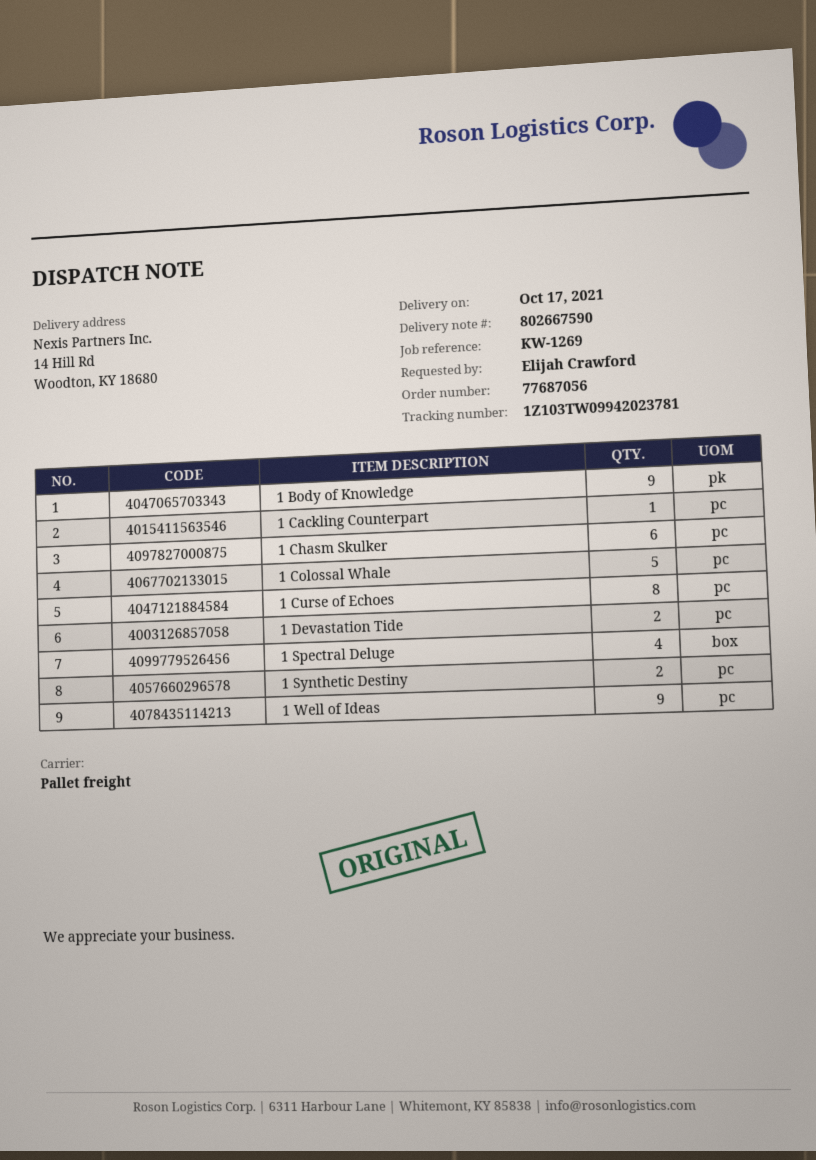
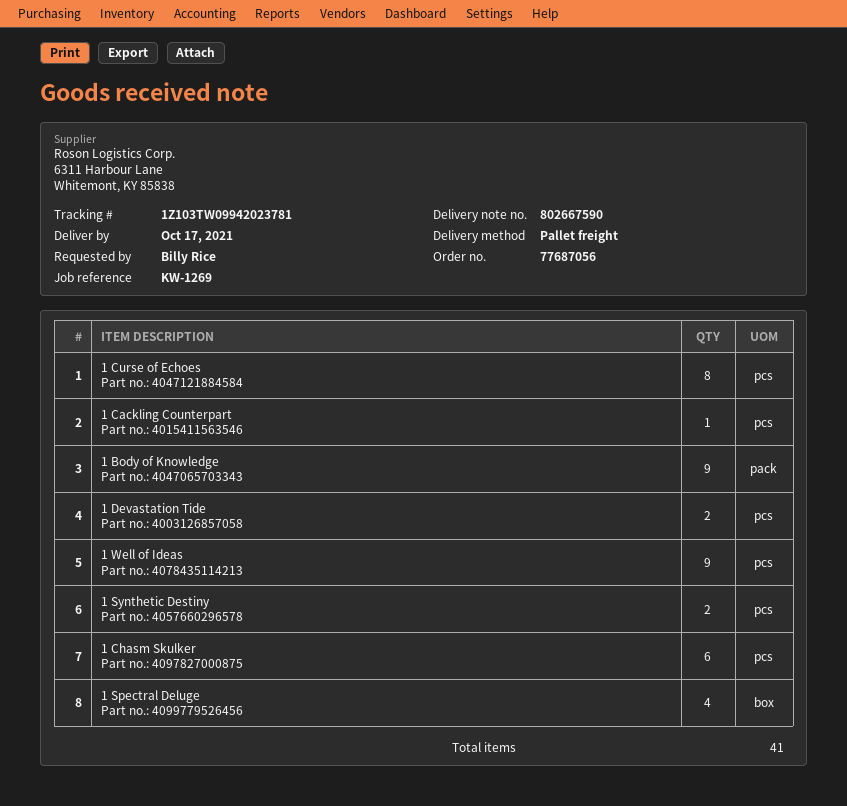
ordered by: Elijah Crawford -> Billy Rice
1 Colossal Whale: 5 -> none

